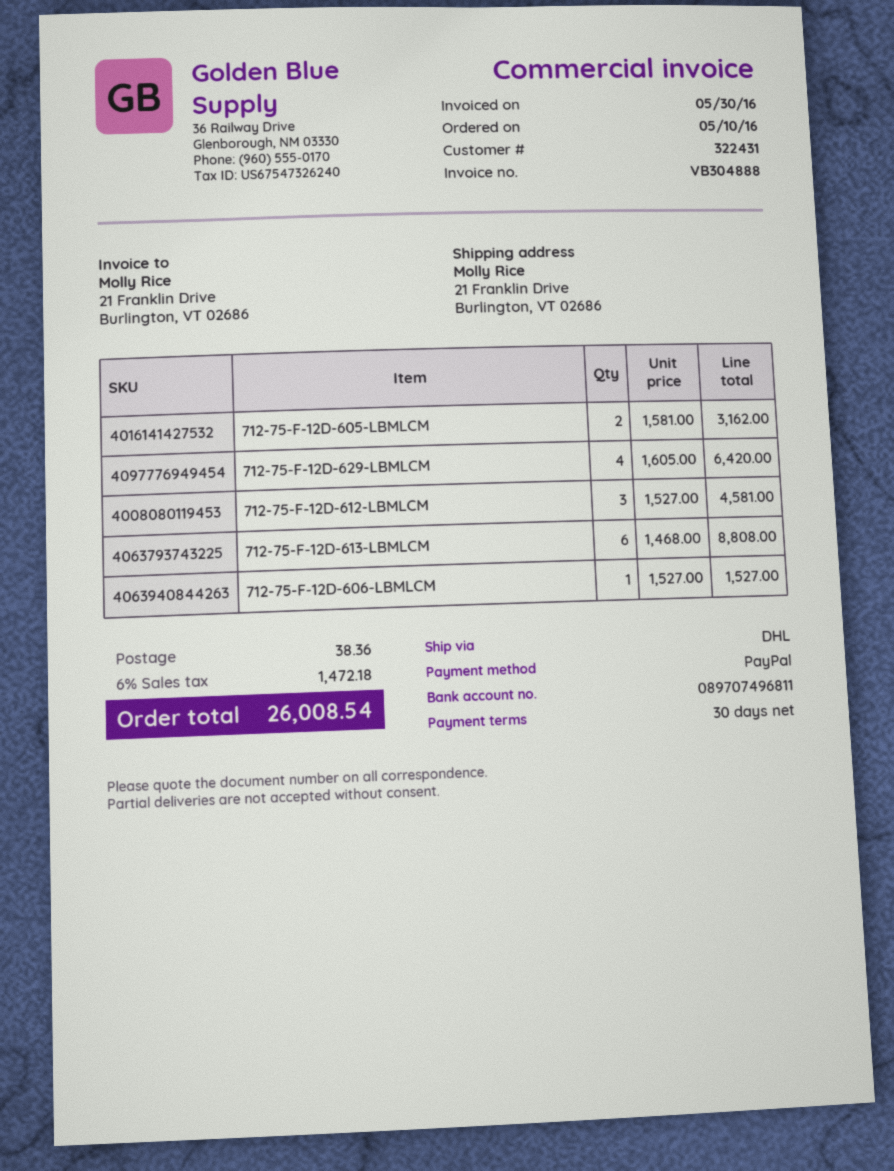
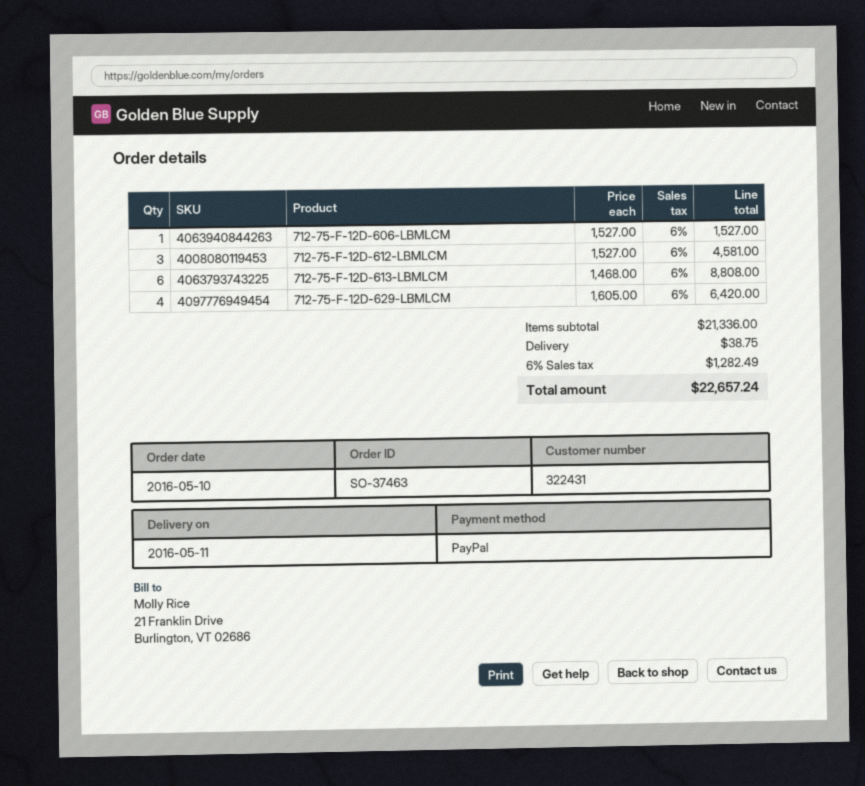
712-75-F-12D-605-LBMLCM: 2 x 1581.00 = 3162.00 -> none
shipping: 38.36 -> 38.75
tax: 6% = 1472.18 -> 6% = 1282.49
total: 26008.54 -> 22657.24

